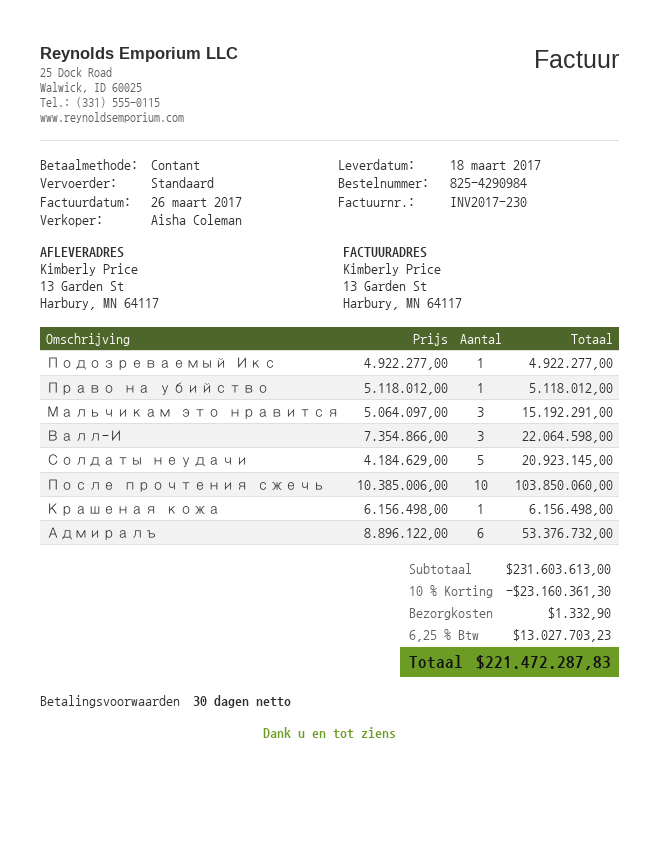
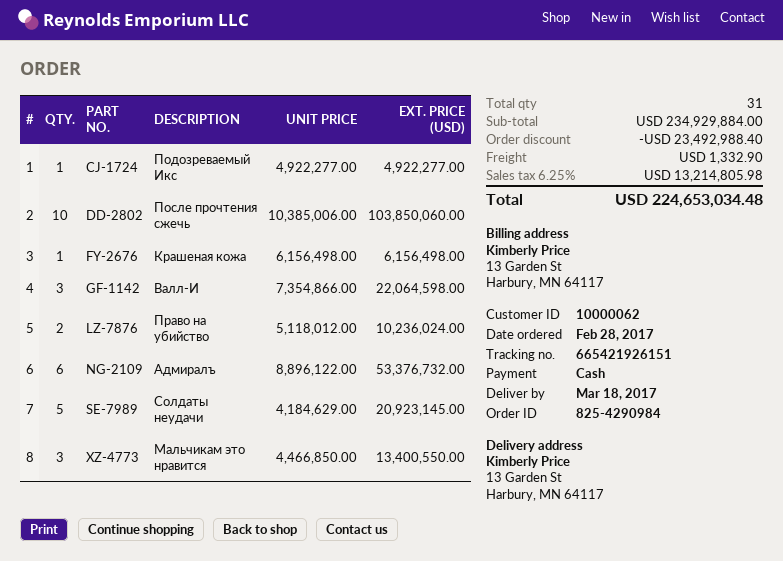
Право на убийство: 1 x 5118012.00 = 5118012.00 -> 2 x 5118012.00 = 10236024.00
Мальчикам это нравится: 3 x 5064097.00 = 15192291.00 -> 3 x 4466850.00 = 13400550.00
subtotal: 231603613.00 -> 234929884.00
discount: 23160361.30 -> 23492988.40
tax: 6.25% = 13027703.23 -> 6.25% = 13214805.98
total: 221472287.83 -> 224653034.48

